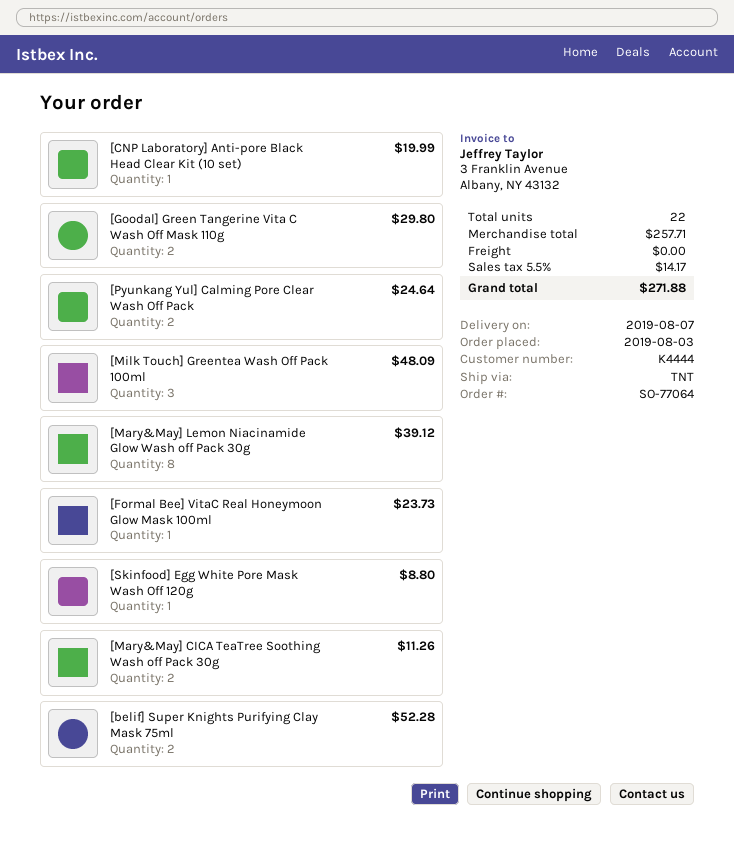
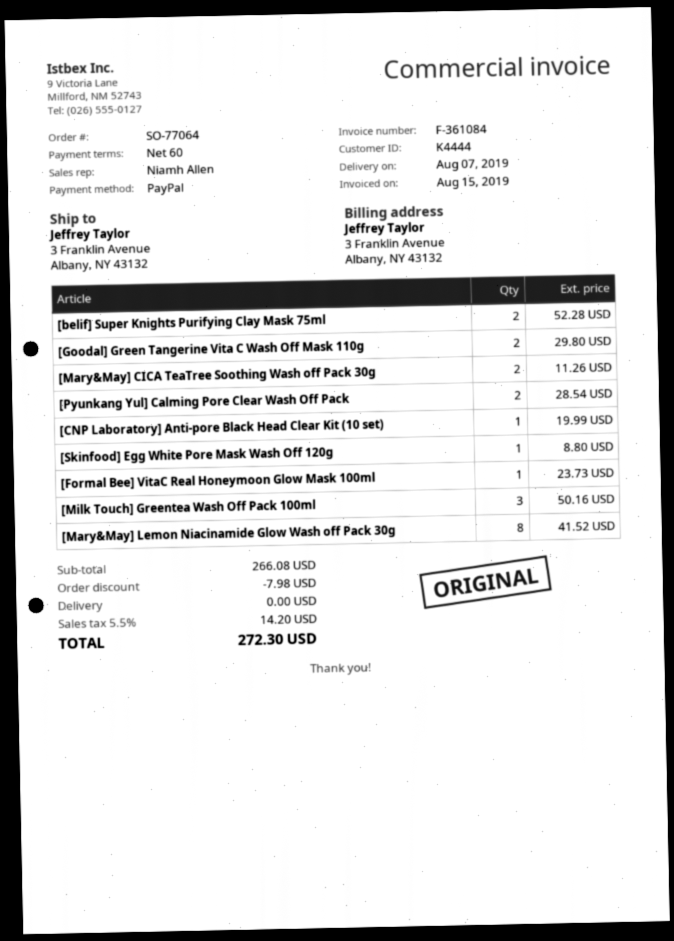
[Pyunkang Yul] Calming Pore Clear Wash Off Pack: 2 for 24.64 -> 2 for 28.54
[Milk Touch] Greentea Wash Off Pack 100ml: 3 for 48.09 -> 3 for 50.16
[Mary&May] Lemon Niacinamide Glow Wash off Pack 30g: 8 for 39.12 -> 8 for 41.52
subtotal: 257.71 -> 266.08
discount: none -> 7.98
tax: 5.5% = 14.17 -> 5.5% = 14.20
total: 271.88 -> 272.30

